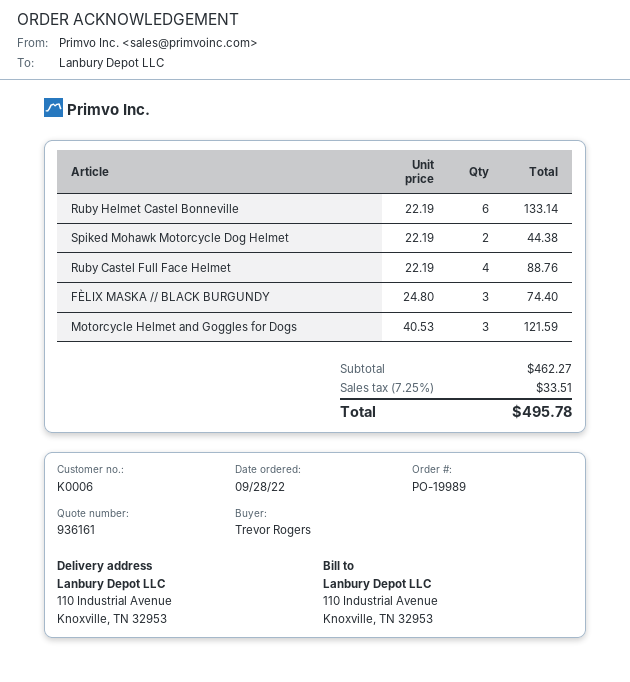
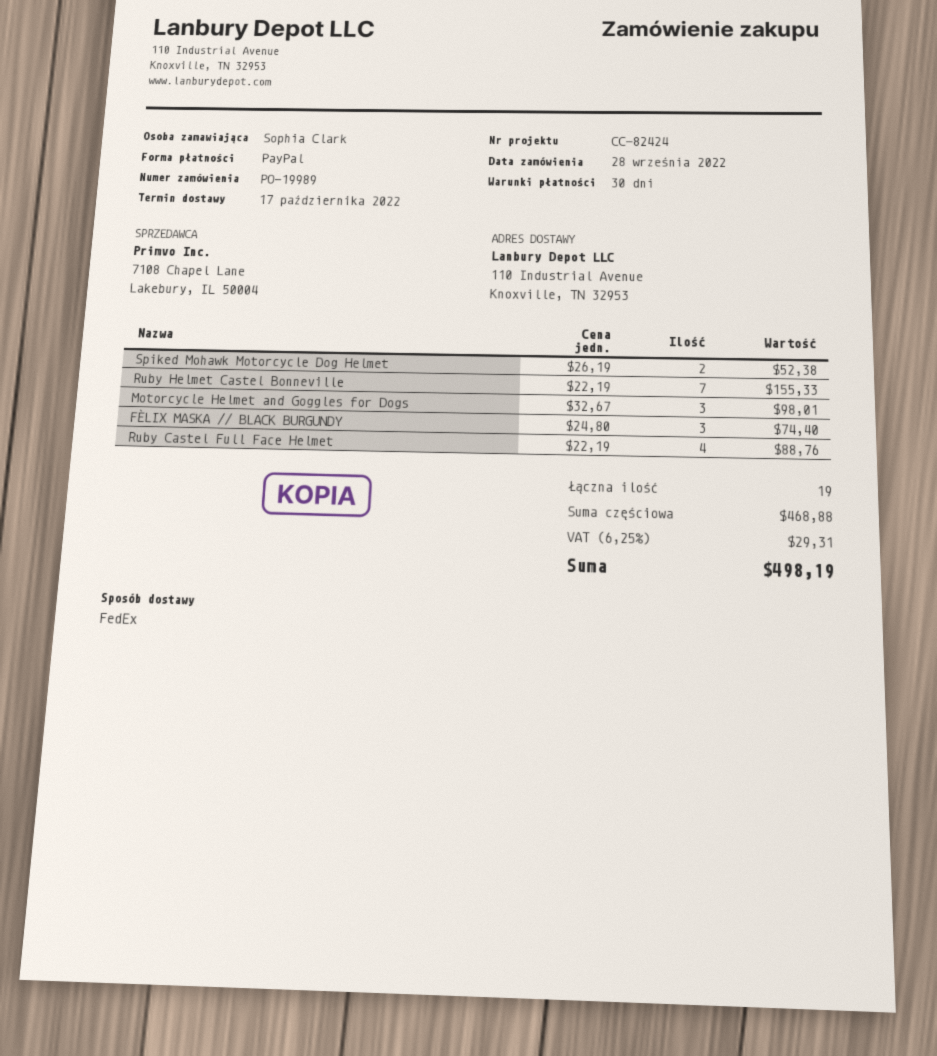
ordered by: Trevor Rogers -> Sophia Clark
Ruby Helmet Castel Bonneville: 6 x 22.19 = 133.14 -> 7 x 22.19 = 155.33
Spiked Mohawk Motorcycle Dog Helmet: 2 x 22.19 = 44.38 -> 2 x 26.19 = 52.38
Motorcycle Helmet and Goggles for Dogs: 3 x 40.53 = 121.59 -> 3 x 32.67 = 98.01
subtotal: 462.27 -> 468.88
tax: 7.25% = 33.51 -> 6.25% = 29.31
total: 495.78 -> 498.19

